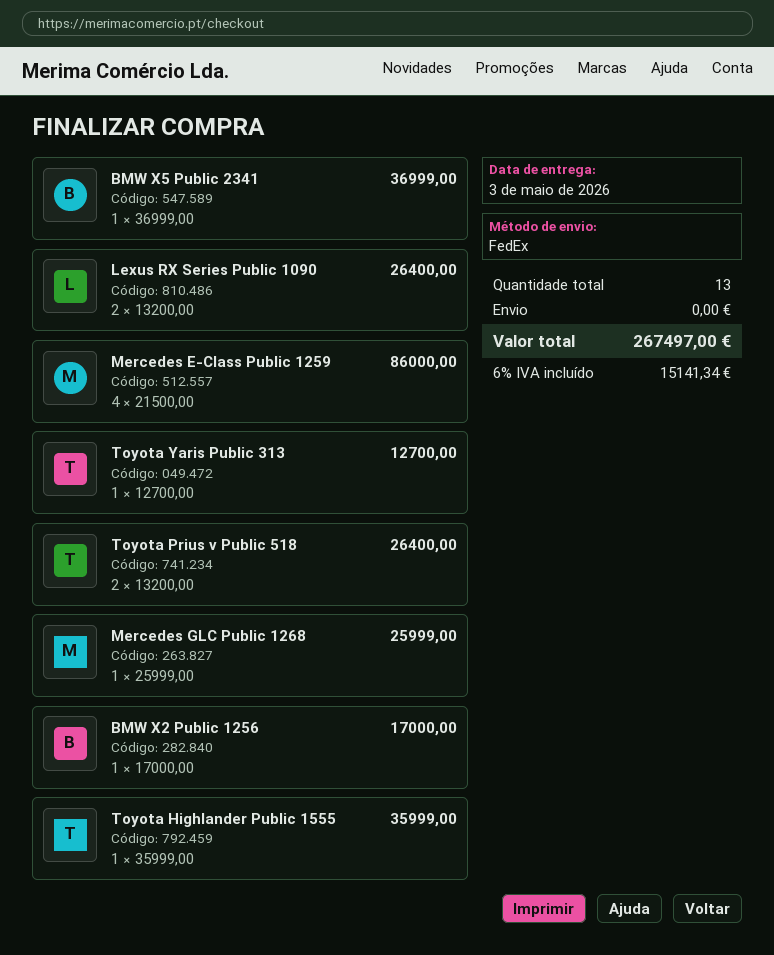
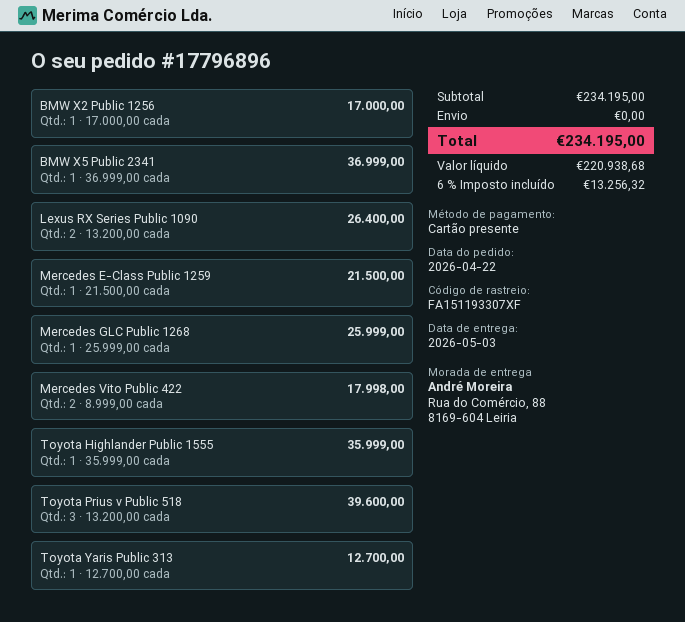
Mercedes E-Class Public 1259: 4 x 21500.00 = 86000.00 -> 1 x 21500.00 = 21500.00
Toyota Prius v Public 518: 2 x 13200.00 = 26400.00 -> 3 x 13200.00 = 39600.00
Mercedes Vito Public 422: none -> 2 x 8999.00 = 17998.00
tax: 6% = 15141.34 -> 6% = 13256.32
total: 267497.00 -> 234195.00

